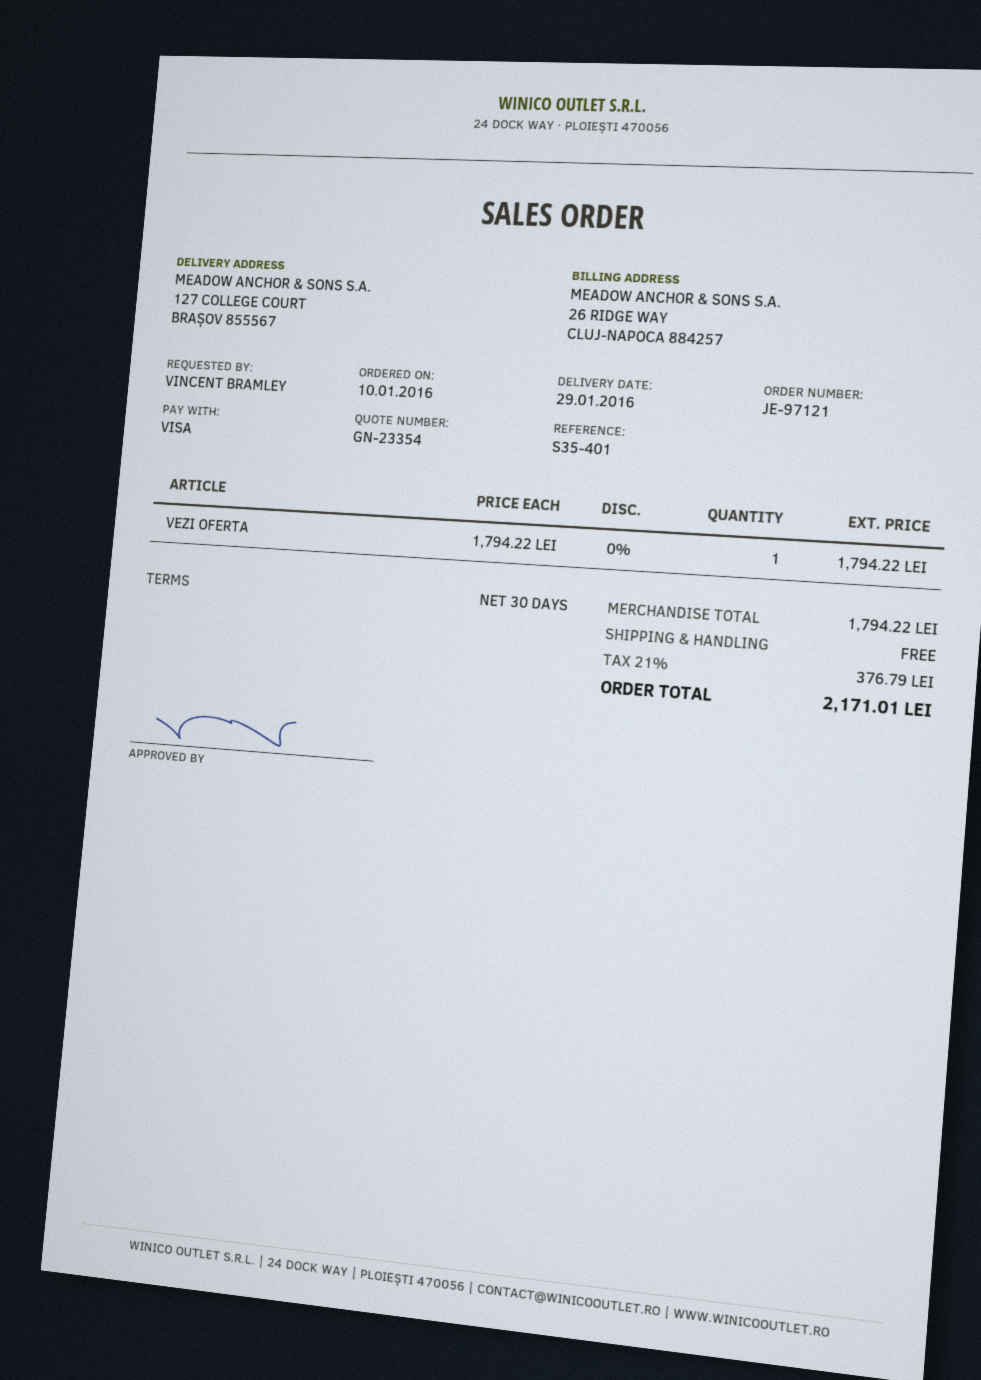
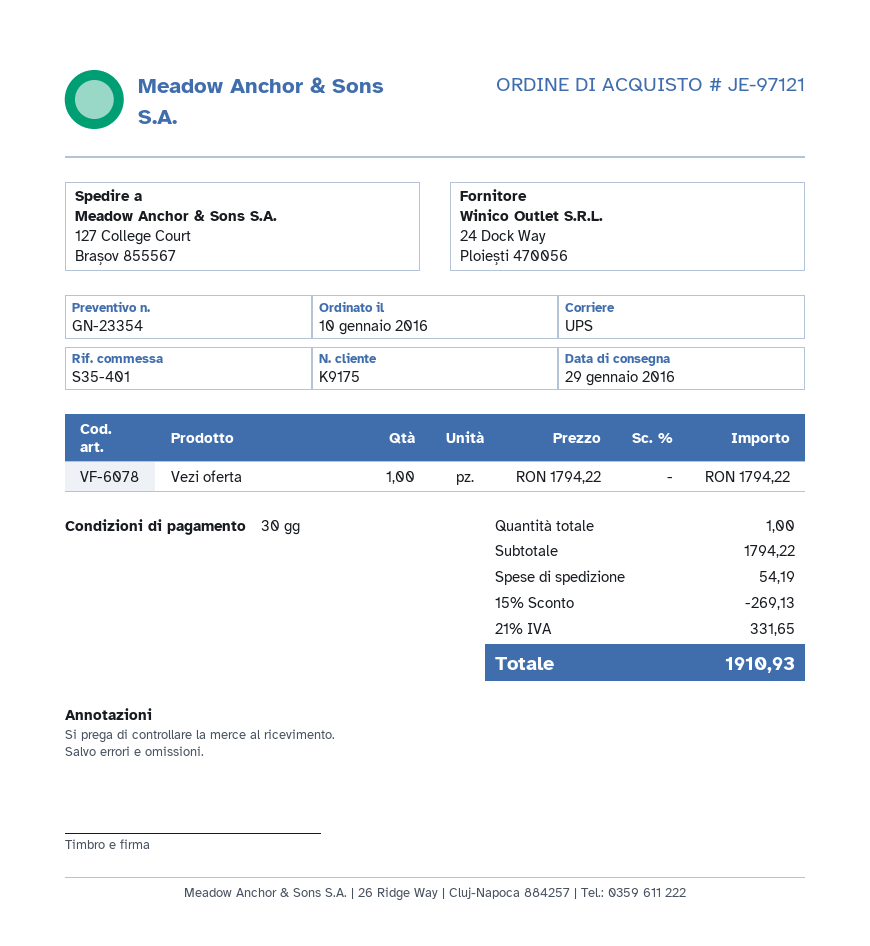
discount: none -> 15% = 269.13
shipping: 0.00 -> 54.19
tax: 21% = 376.79 -> 21% = 331.65
total: 2171.01 -> 1910.93

